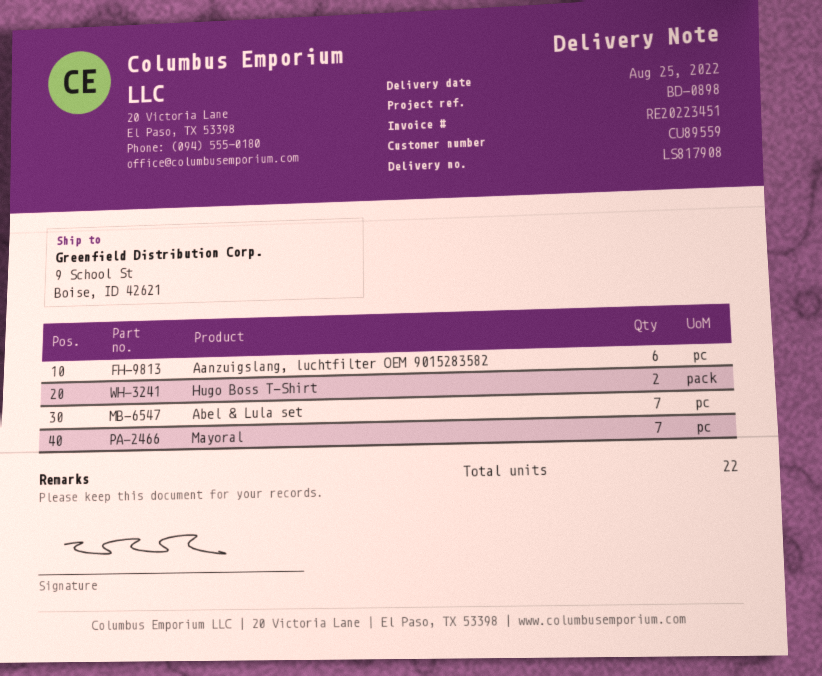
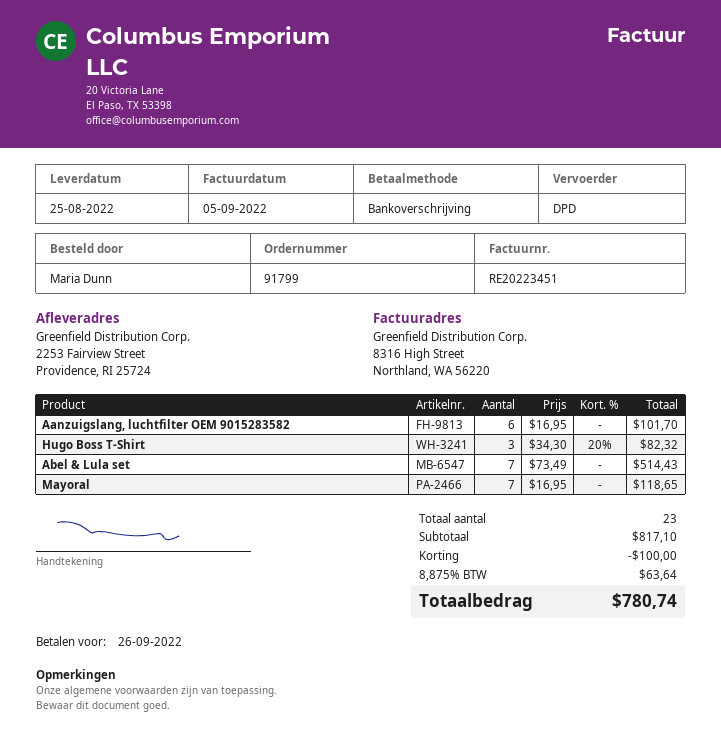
ship to: 9 School St, Boise, ID 42621 -> 2253 Fairview Street, Providence, RI 25724
Hugo Boss T-Shirt: 2 -> 3
total quantity: 22 -> 23

